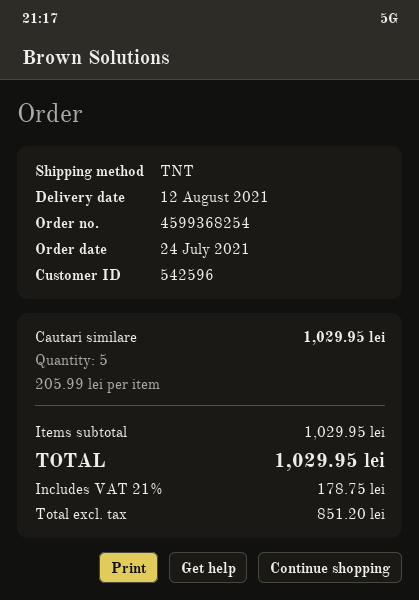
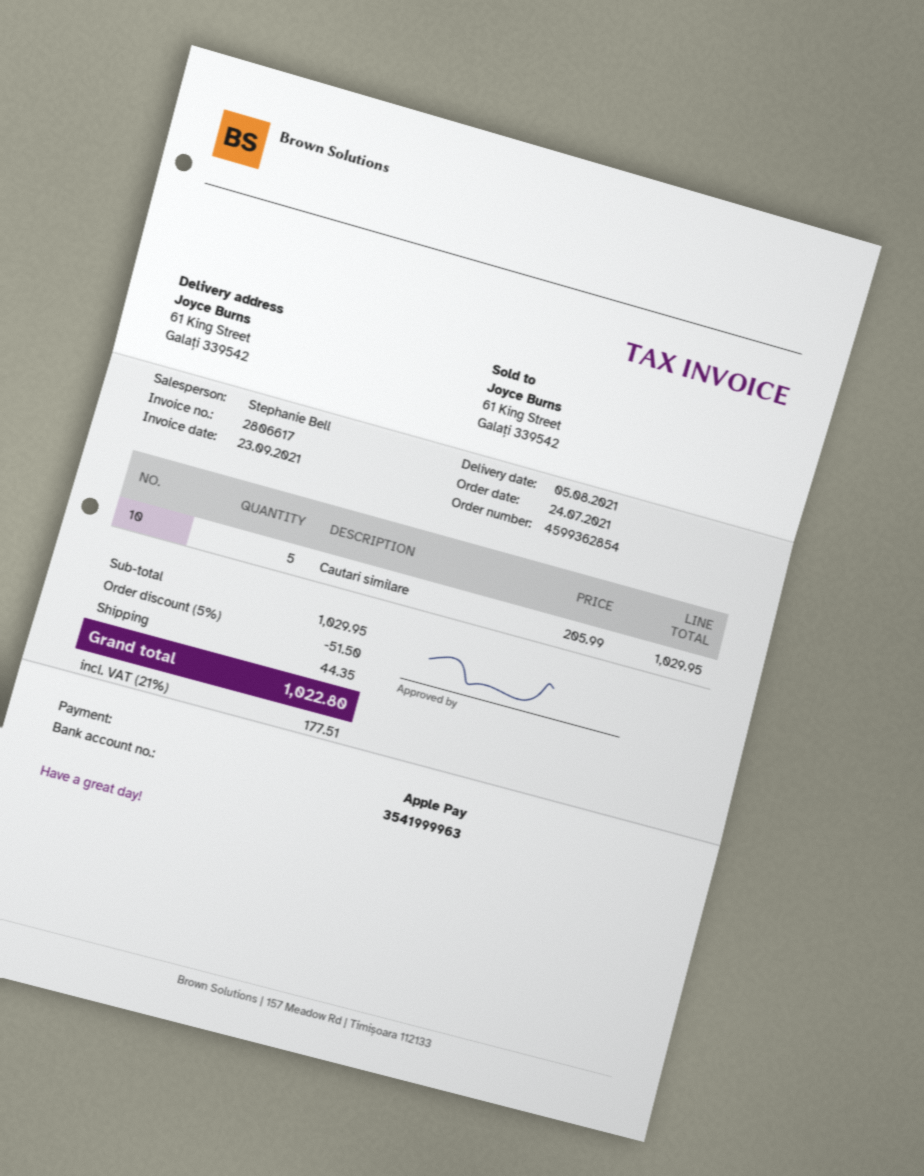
order number: 4599368254 -> 4599362854
delivery date: 2021-08-12 -> 2021-08-05
discount: none -> 5% = 51.50
shipping: none -> 44.35
tax: 21% = 178.75 -> 21% = 177.51
total: 1029.95 -> 1022.80

